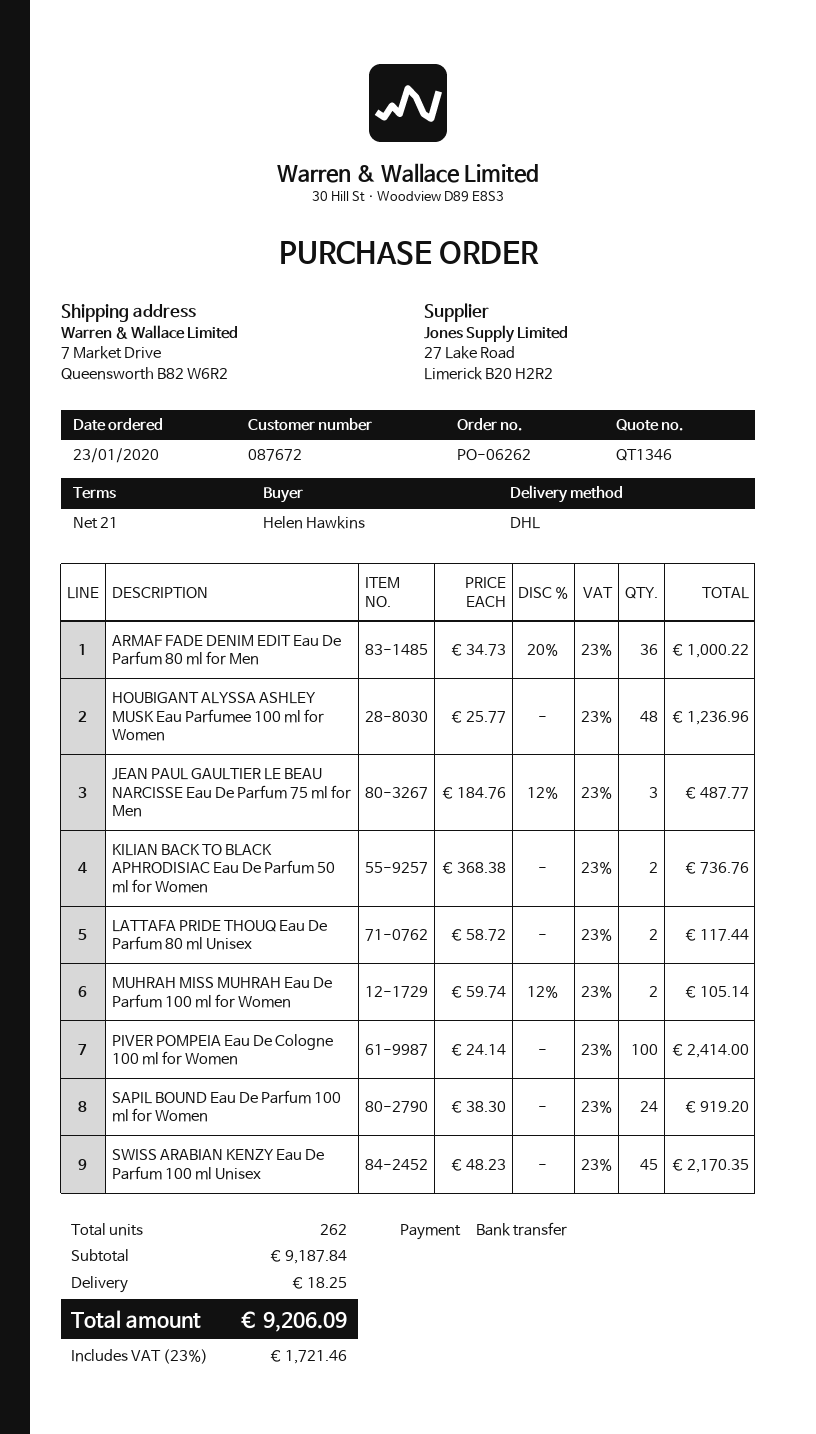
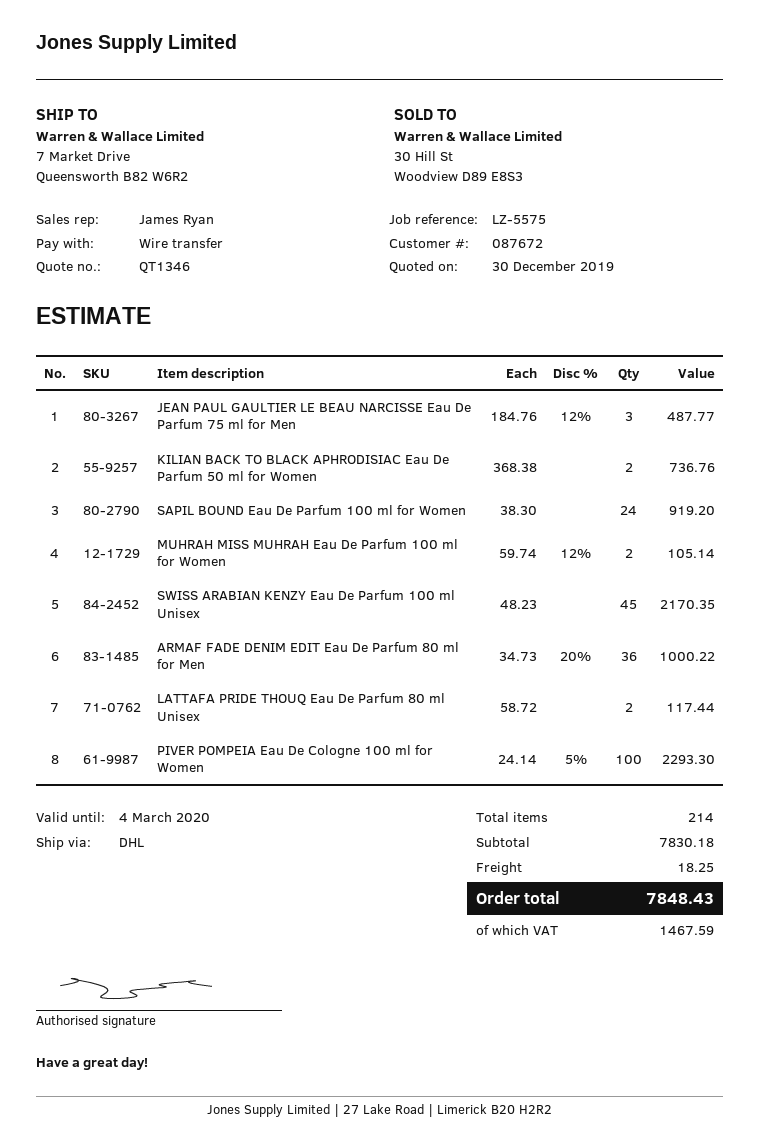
HOUBIGANT ALYSSA ASHLEY MUSK Eau Parfumee 100 ml for Women: 48 x 25.77 = 1236.96 -> none
PIVER POMPEIA Eau De Cologne 100 ml for Women: 100 x 24.14 = 2414.00 -> 100 x 24.14 - 5% = 2293.30
total quantity: 262 -> 214
subtotal: 9187.84 -> 7830.18
tax: 1721.46 -> 1467.59
total: 9206.09 -> 7848.43

